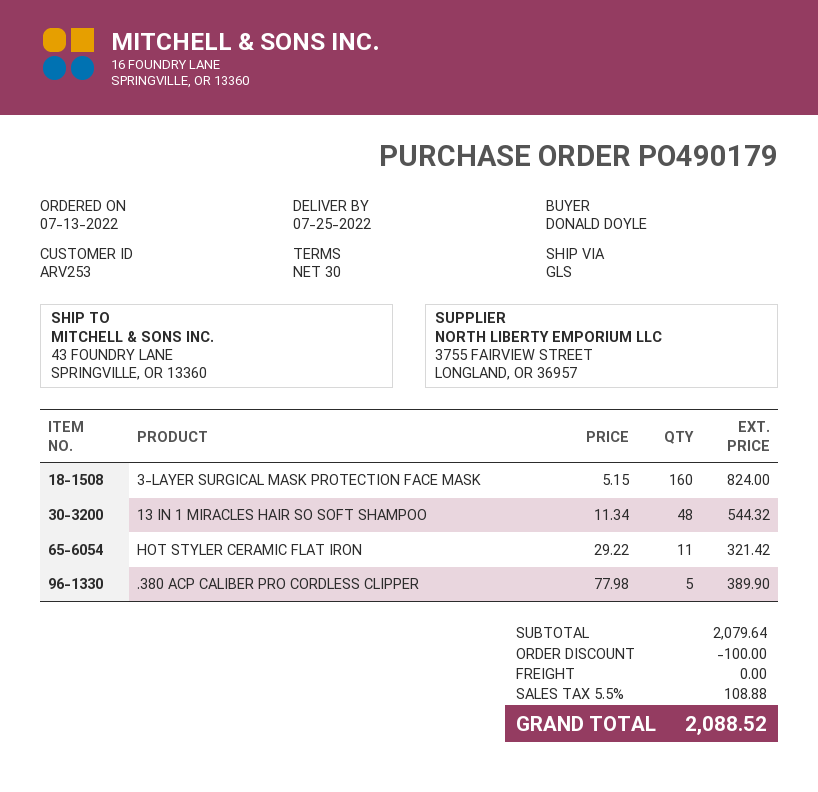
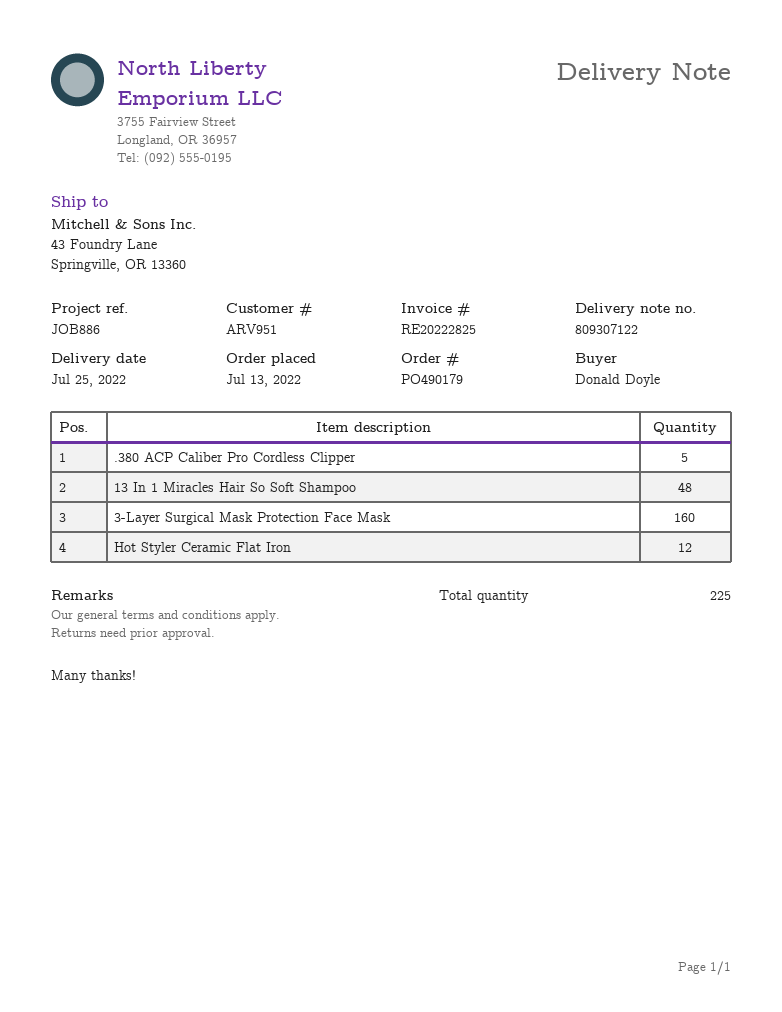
customer number: ARV253 -> ARV951
HOT STYLER CERAMIC FLAT IRON: 11 -> 12

